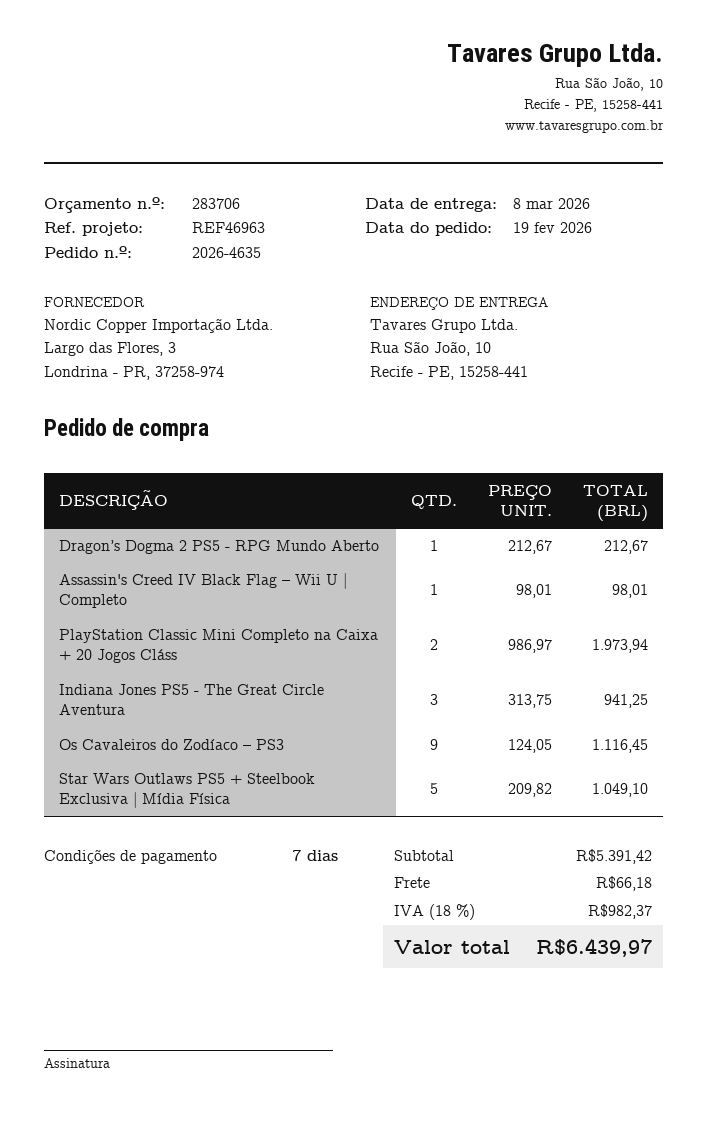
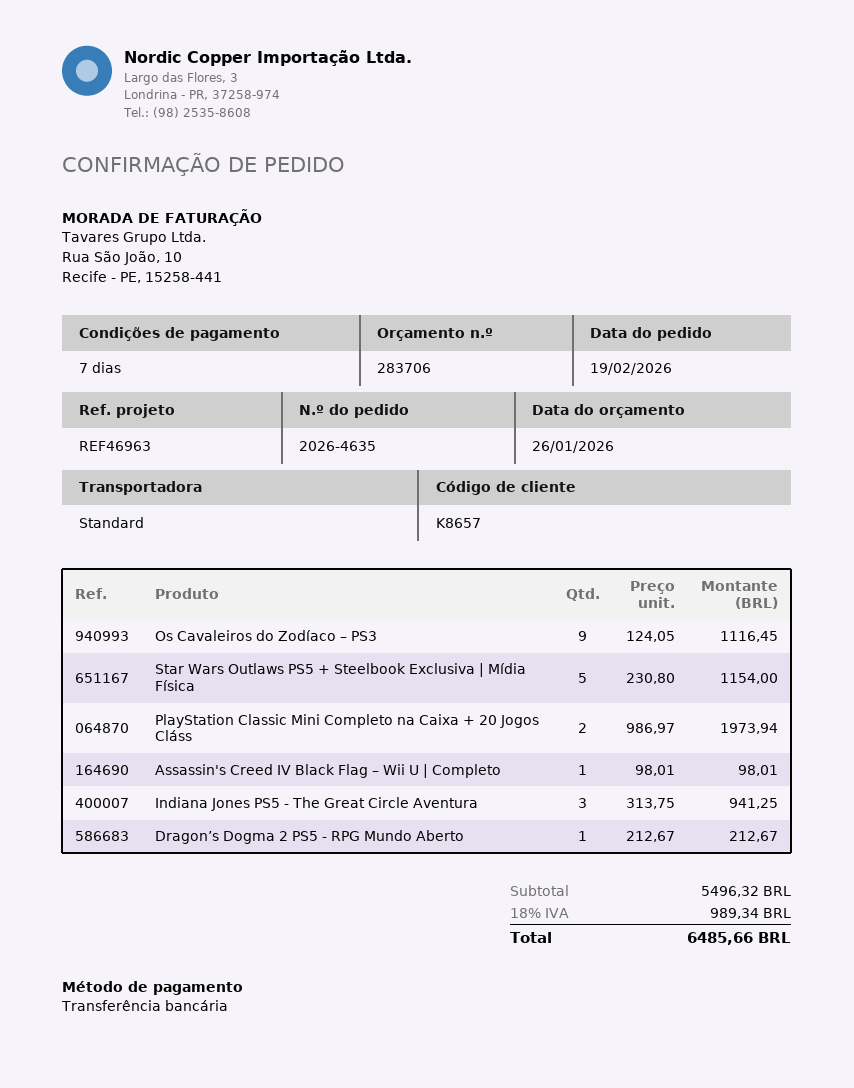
Star Wars Outlaws PS5 + Steelbook Exclusiva | Mídia Física: 5 x 209.82 = 1049.10 -> 5 x 230.80 = 1154.00
subtotal: 5391.42 -> 5496.32
shipping: 66.18 -> none
tax: 18% = 982.37 -> 18% = 989.34
total: 6439.97 -> 6485.66

